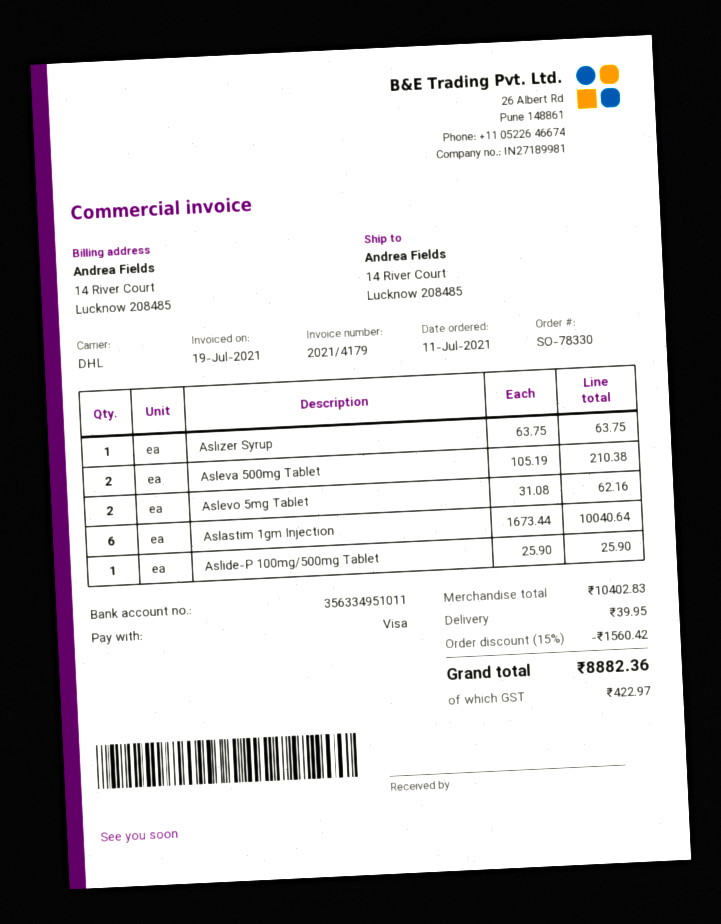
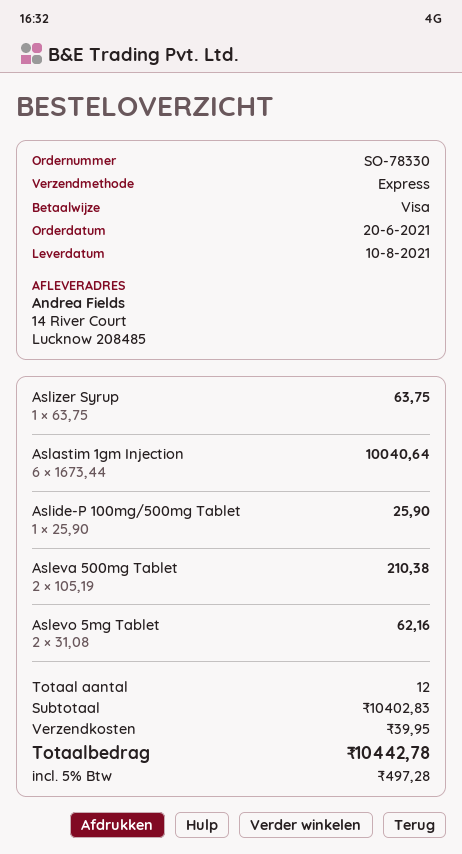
order date: 2021-07-11 -> 2021-06-20
shipping method: DHL -> express
discount: 15% = 1560.42 -> none
tax: 422.97 -> 497.28
total: 8882.36 -> 10442.78

